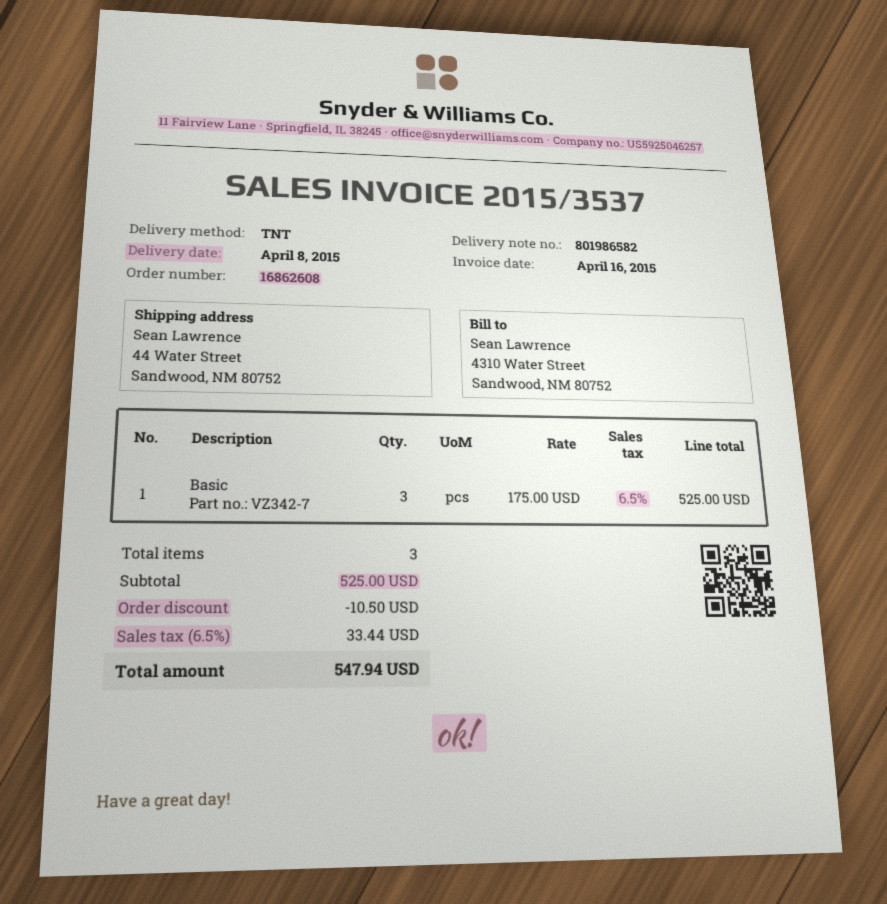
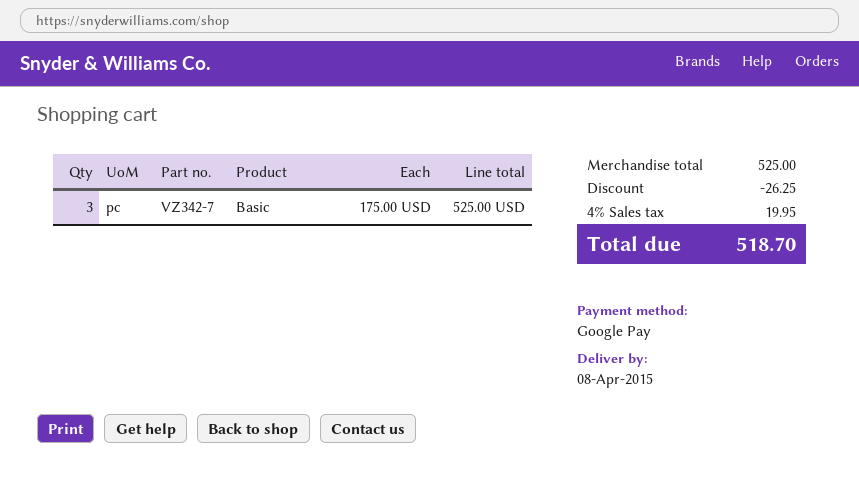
discount: 10.50 -> 26.25
tax: 6.5% = 33.44 -> 4% = 19.95
total: 547.94 -> 518.70

